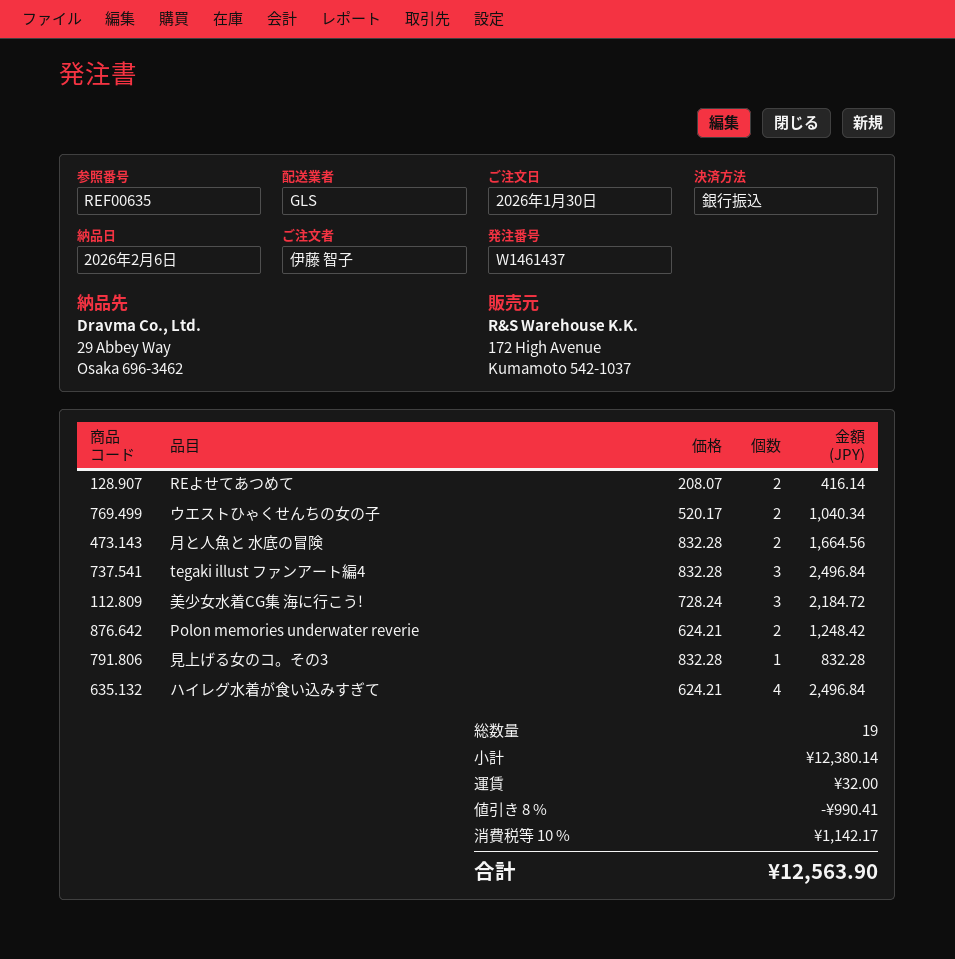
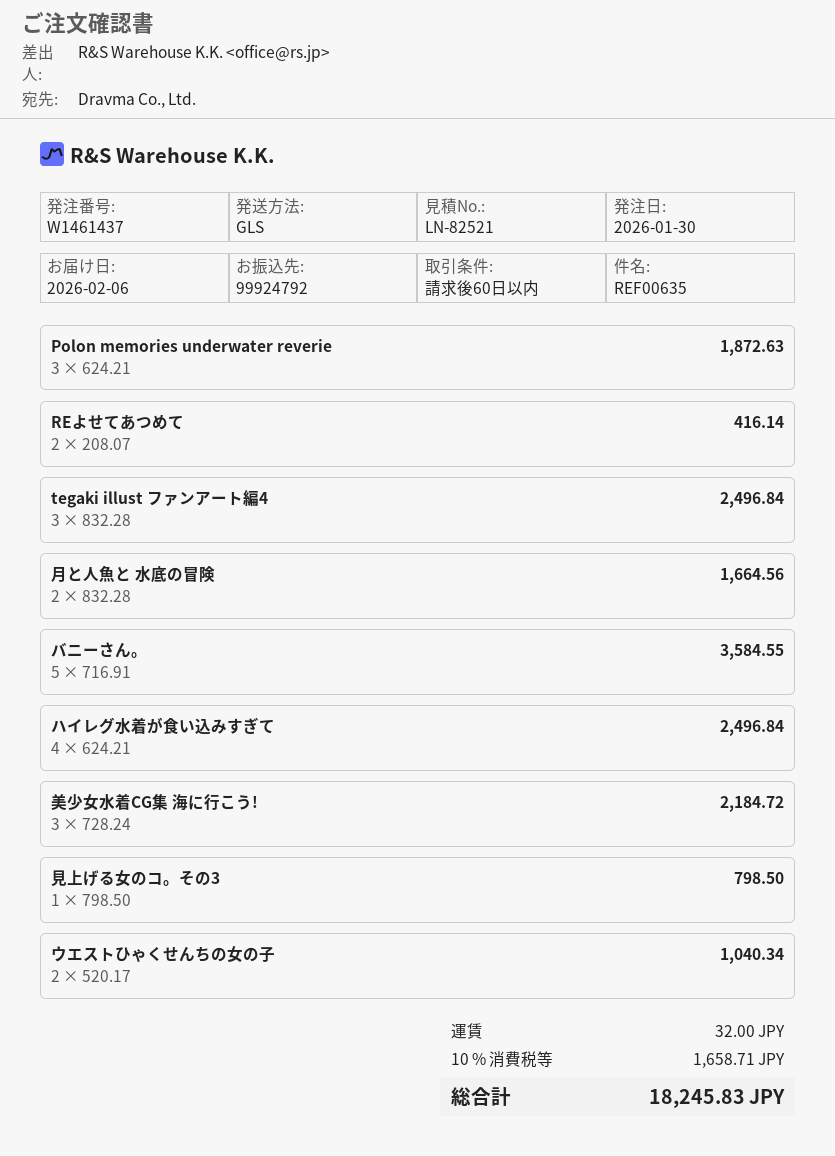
Polon memories underwater reverie: 2 x 624.21 = 1248.42 -> 3 x 624.21 = 1872.63
見上げる女のコ。その3: 1 x 832.28 = 832.28 -> 1 x 798.50 = 798.50
バニーさん。: none -> 5 x 716.91 = 3584.55
discount: 8% = 990.41 -> none
tax: 10% = 1142.17 -> 10% = 1658.71
total: 12563.90 -> 18245.83

